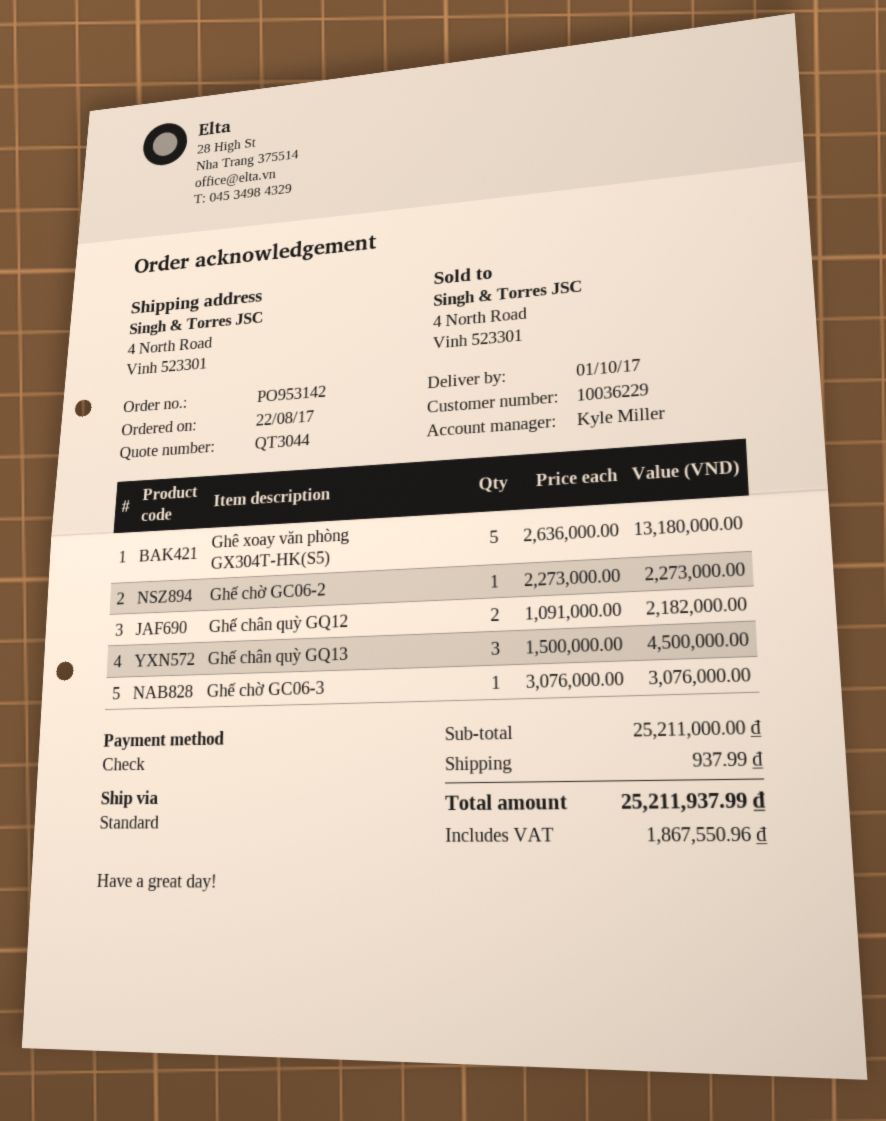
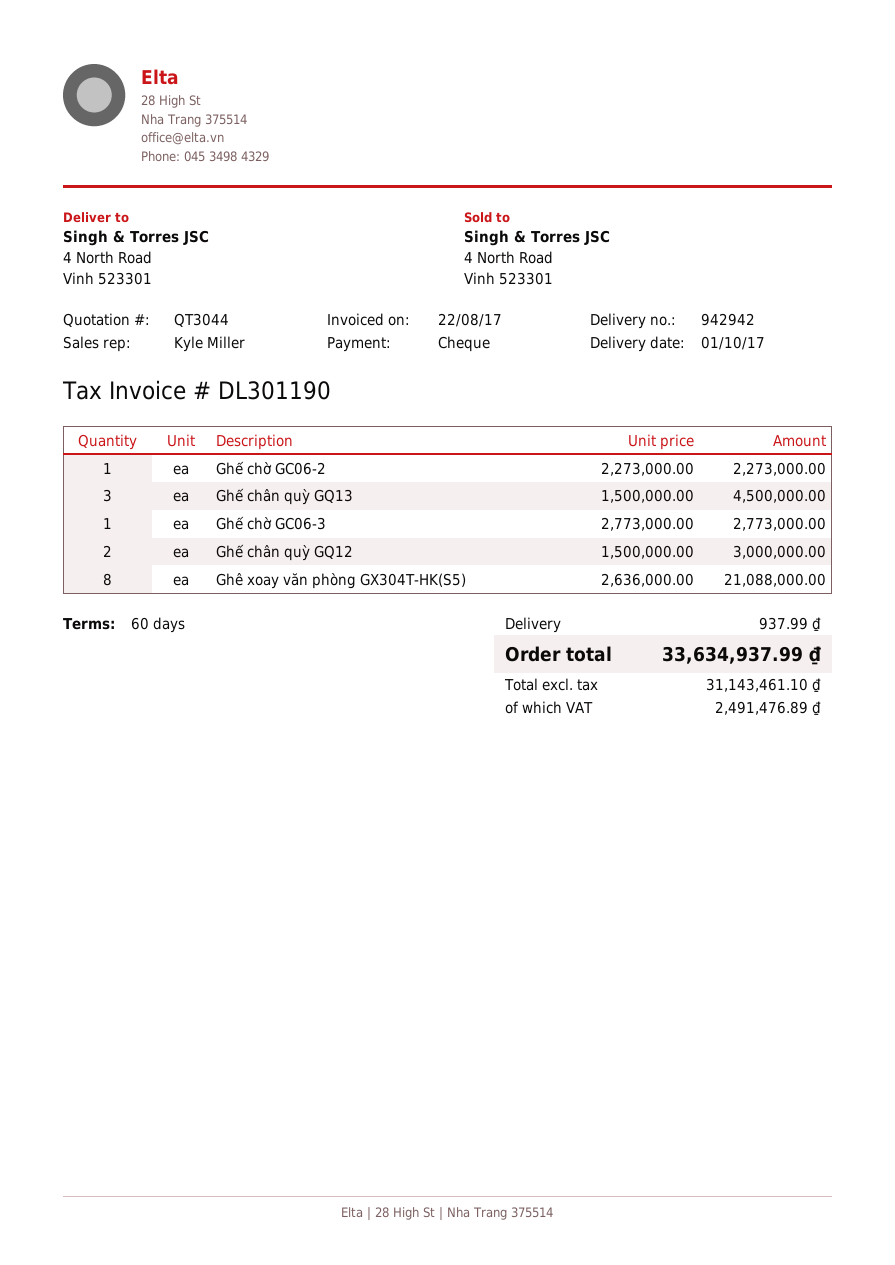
Ghê xoay văn phòng GX304T-HK(S5): 5 x 2636000.00 = 13180000.00 -> 8 x 2636000.00 = 21088000.00
Ghế chân quỳ GQ12: 2 x 1091000.00 = 2182000.00 -> 2 x 1500000.00 = 3000000.00
Ghế chờ GC06-3: 1 x 3076000.00 = 3076000.00 -> 1 x 2773000.00 = 2773000.00
tax: 1867550.96 -> 2491476.89
total: 25211937.99 -> 33634937.99

